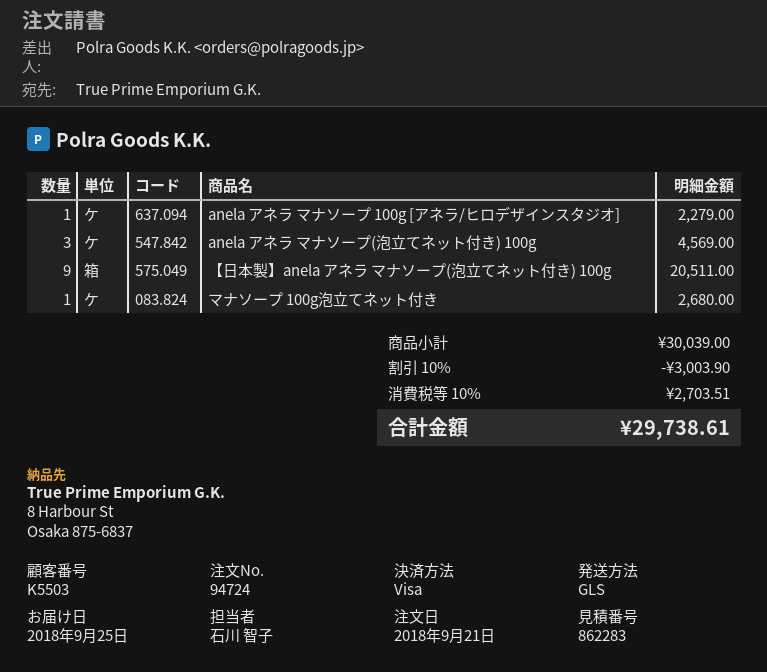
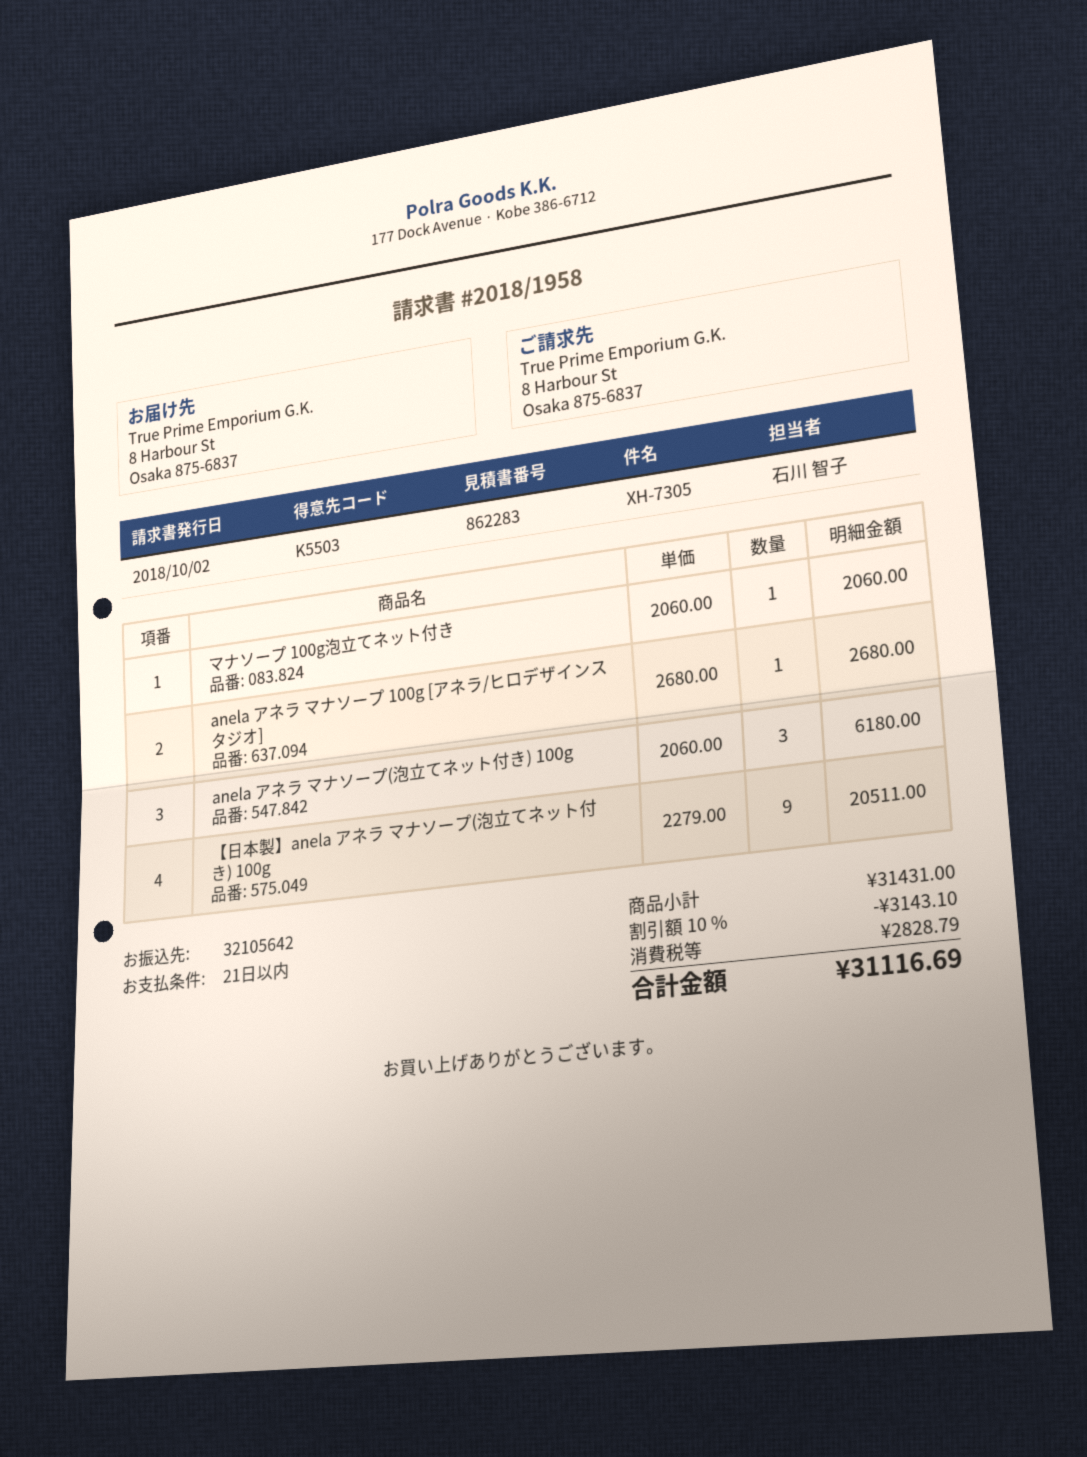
anela アネラ マナソープ 100g [アネラ/ヒロデザインスタジオ]: 1 for 2279.00 -> 1 for 2680.00
anela アネラ マナソープ(泡立てネット付き) 100g: 3 for 4569.00 -> 3 for 6180.00
マナソープ 100g泡立てネット付き: 1 for 2680.00 -> 1 for 2060.00
subtotal: 30039.00 -> 31431.00
discount: 10% = 3003.90 -> 10% = 3143.10
tax: 2703.51 -> 2828.79
total: 29738.61 -> 31116.69

